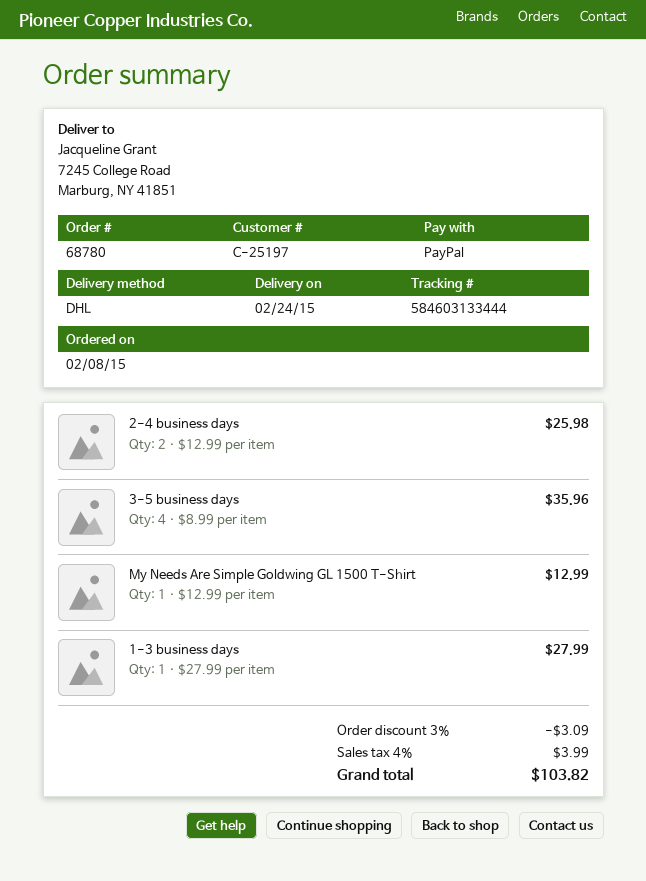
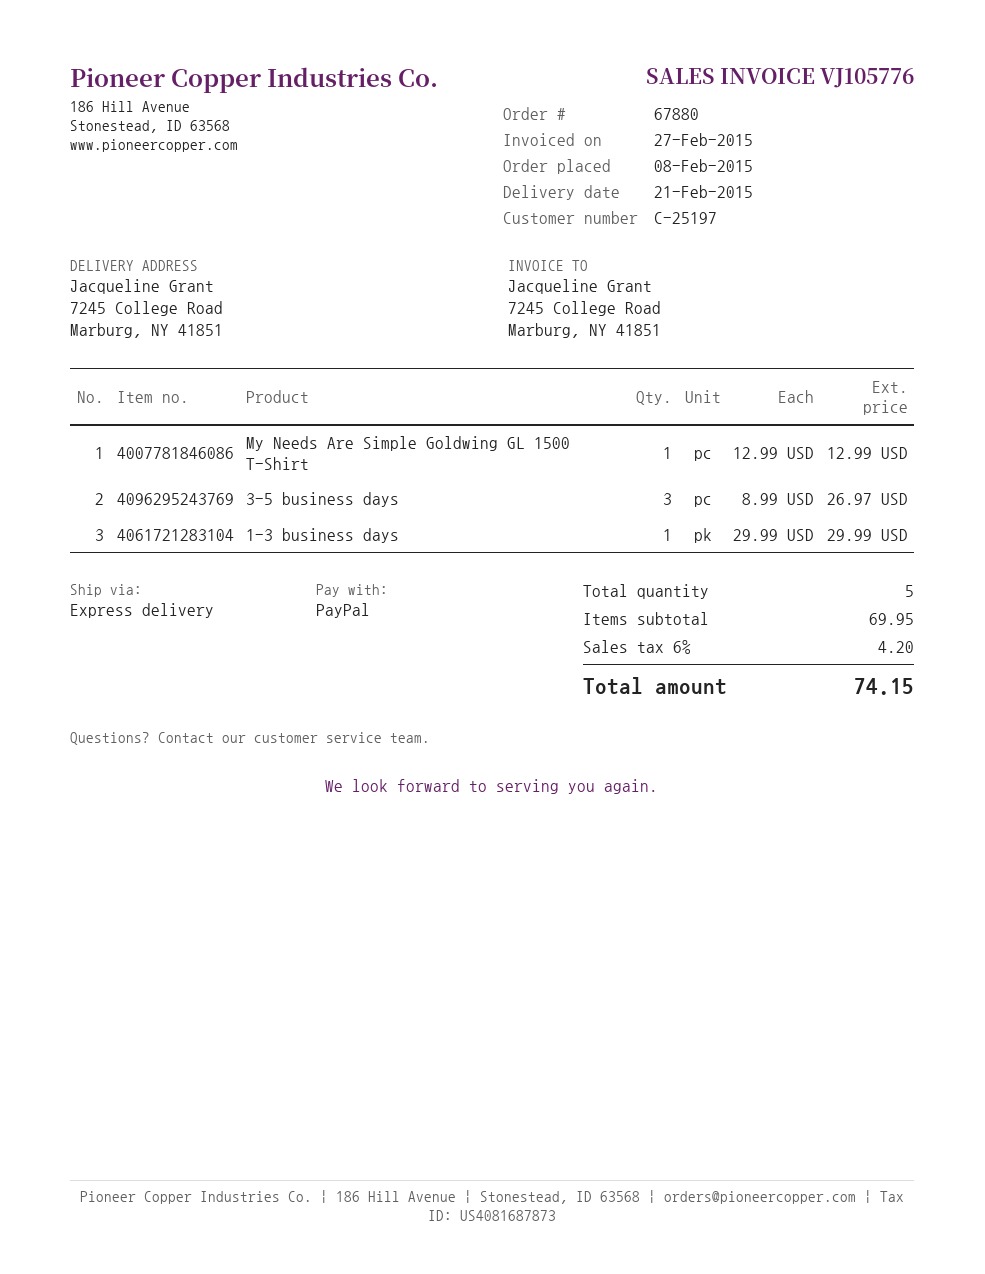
order number: 68780 -> 67880
delivery date: 2015-02-24 -> 2015-02-21
shipping method: DHL -> express
2-4 business days: 2 x 12.99 = 25.98 -> none
3-5 business days: 4 x 8.99 = 35.96 -> 3 x 8.99 = 26.97
1-3 business days: 1 x 27.99 = 27.99 -> 1 x 29.99 = 29.99
discount: 3% = 3.09 -> none
tax: 4% = 3.99 -> 6% = 4.20
total: 103.82 -> 74.15

